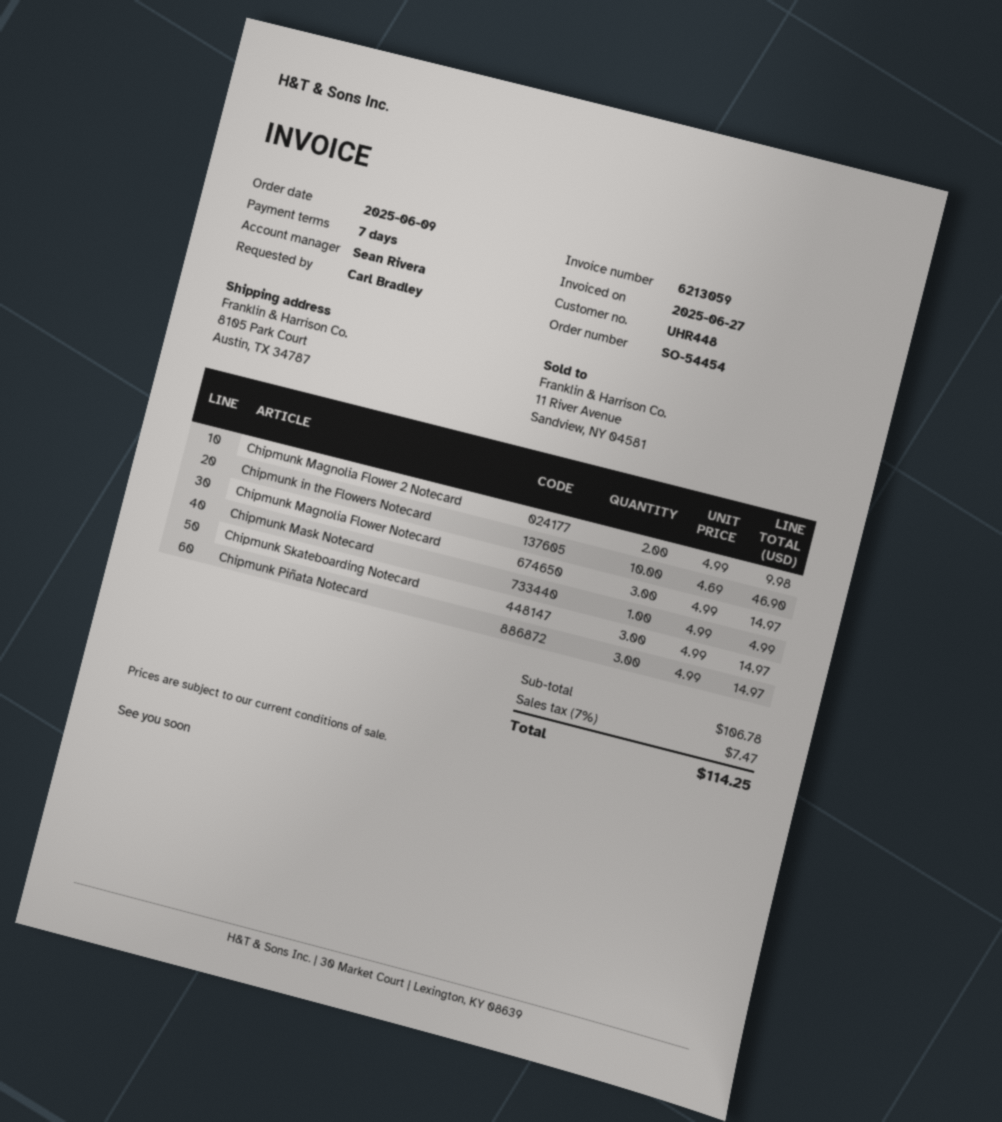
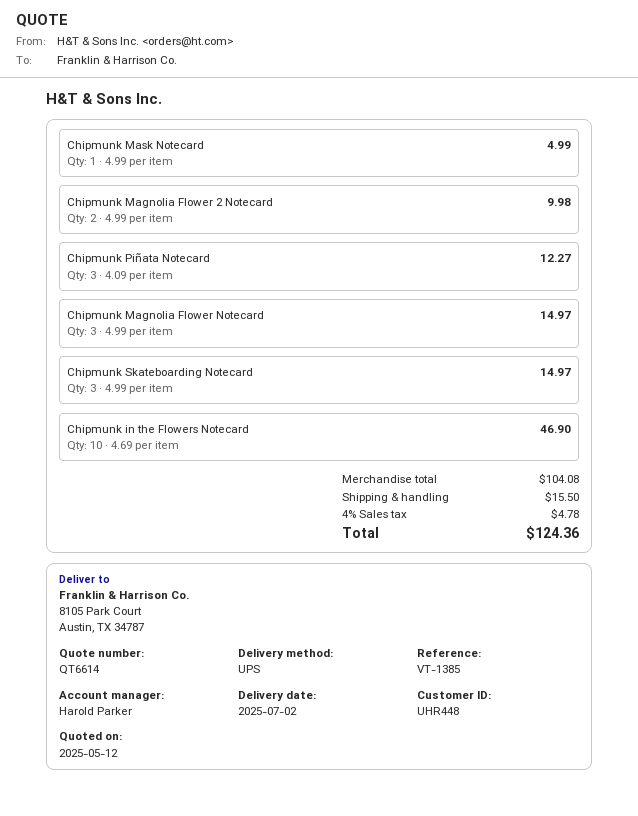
sales rep: Sean Rivera -> Harold Parker
Chipmunk Piñata Notecard: 3 x 4.99 = 14.97 -> 3 x 4.09 = 12.27
subtotal: 106.78 -> 104.08
shipping: none -> 15.50
tax: 7% = 7.47 -> 4% = 4.78
total: 114.25 -> 124.36

